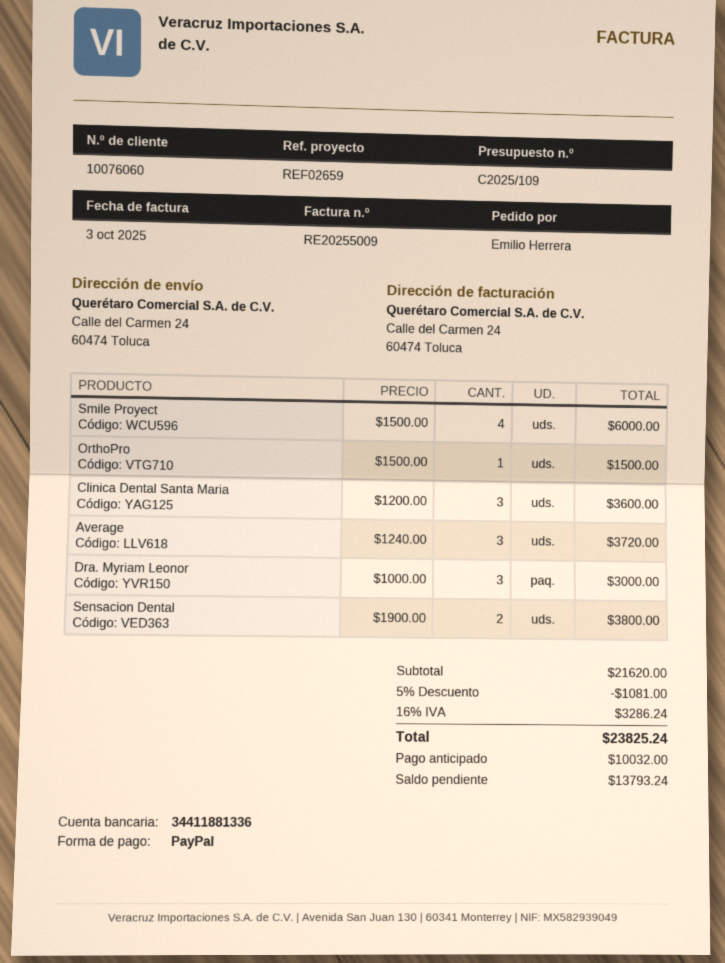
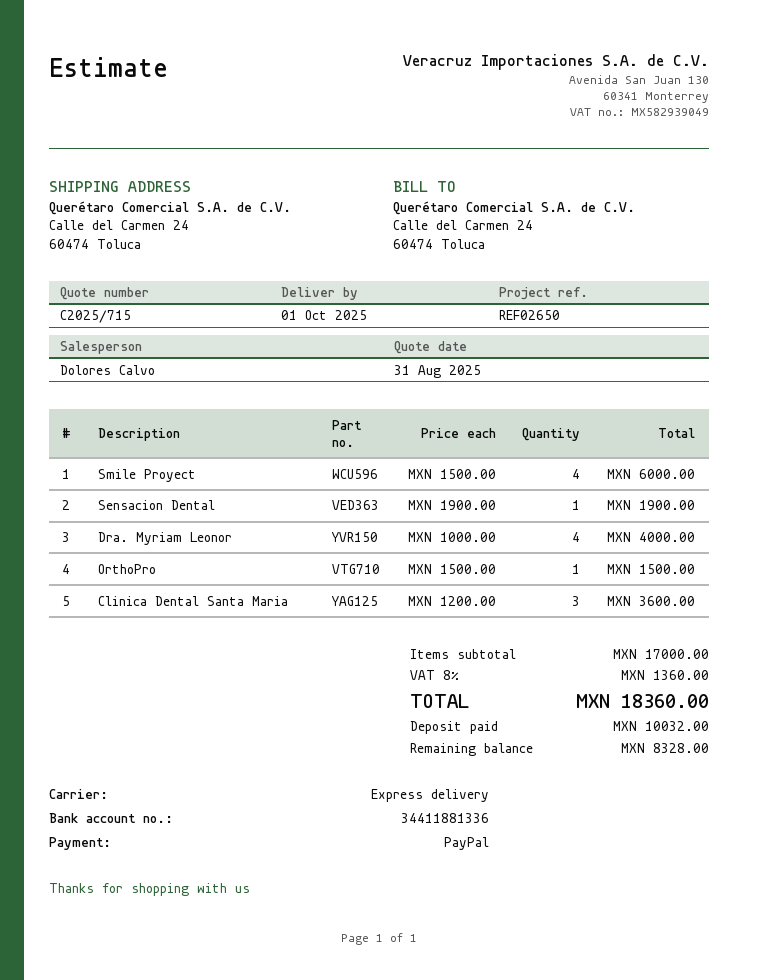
quote number: C2025/109 -> C2025/715
reference: REF02659 -> REF02650
Average: 3 x 1240.00 = 3720.00 -> none
Dra. Myriam Leonor: 3 x 1000.00 = 3000.00 -> 4 x 1000.00 = 4000.00
Sensacion Dental: 2 x 1900.00 = 3800.00 -> 1 x 1900.00 = 1900.00
subtotal: 21620.00 -> 17000.00
discount: 5% = 1081.00 -> none
tax: 16% = 3286.24 -> 8% = 1360.00
total: 23825.24 -> 18360.00
balance: 13793.24 -> 8328.00

